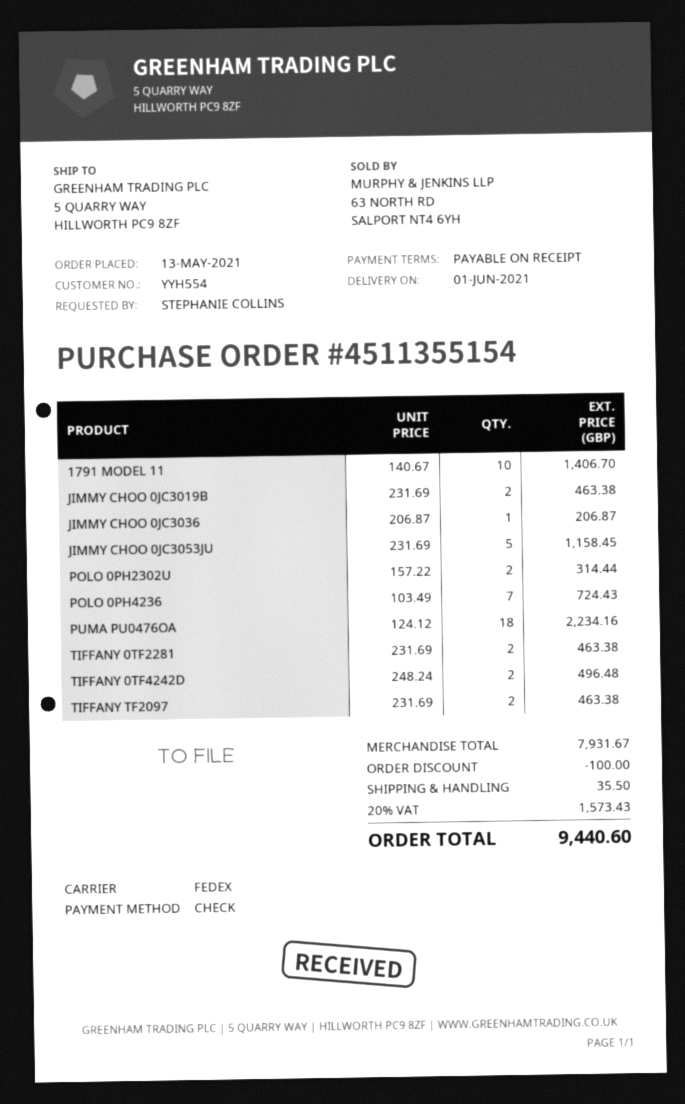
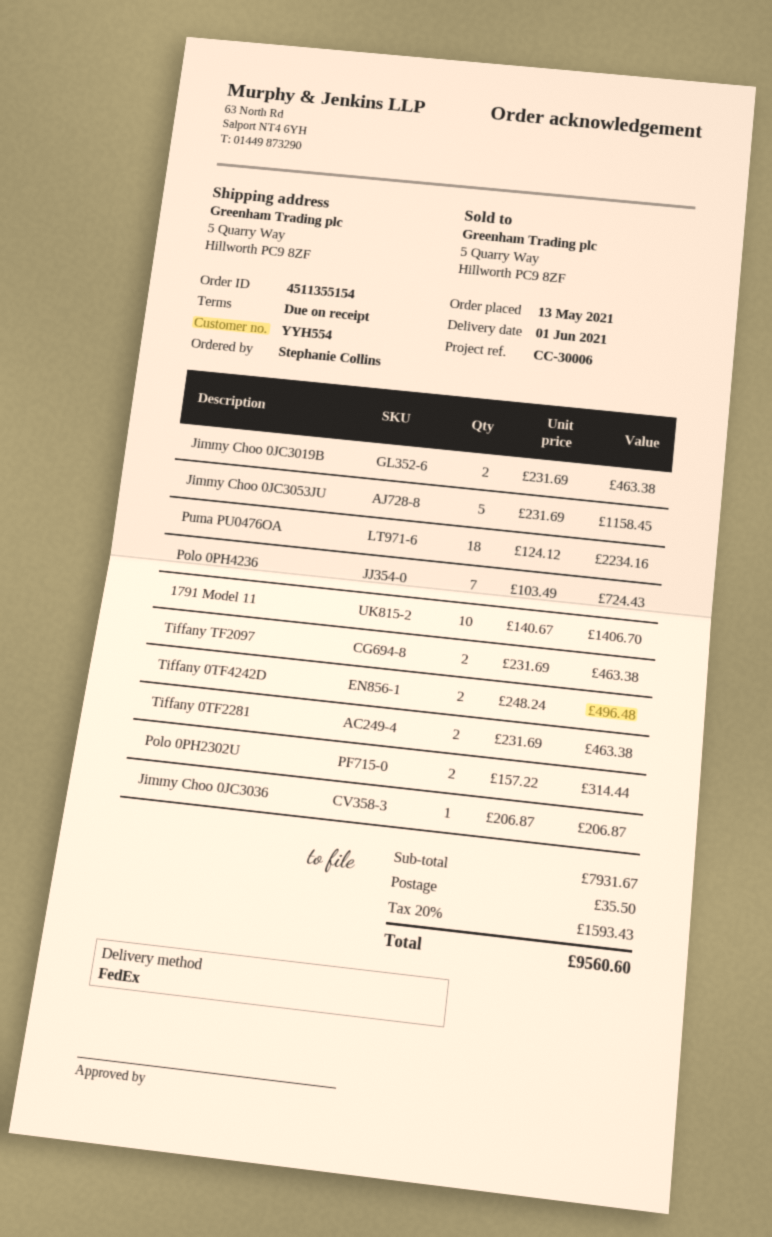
discount: 100.00 -> none
tax: 20% = 1573.43 -> 20% = 1593.43
total: 9440.60 -> 9560.60

